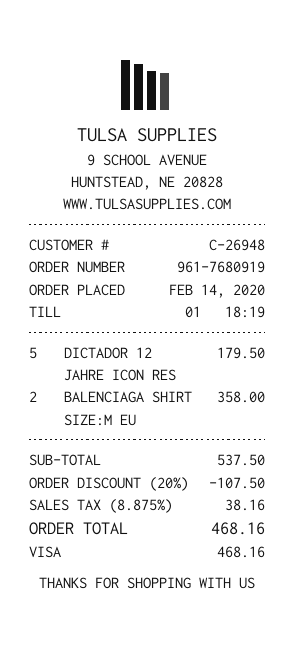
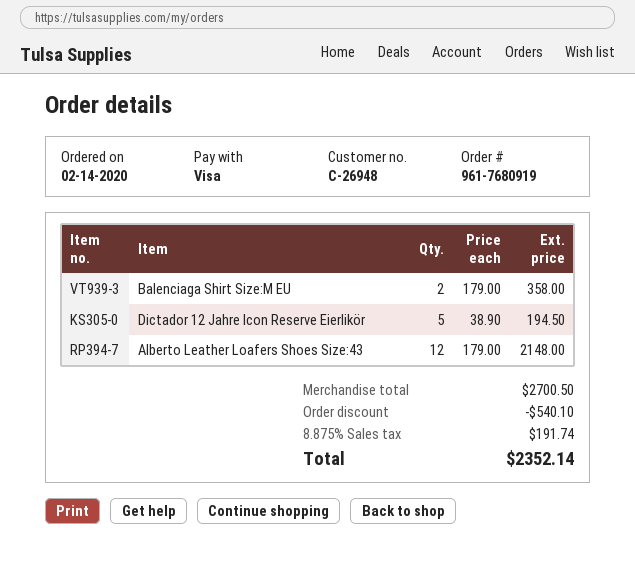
DICTADOR 12 JAHRE ICON RES: 5 for 179.50 -> 5 for 194.50
Alberto Leather Loafers Shoes Size:43: none -> 12 for 2148.00
subtotal: 537.50 -> 2700.50
discount: 107.50 -> 540.10
tax: 8.875% = 38.16 -> 8.875% = 191.74
total: 468.16 -> 2352.14

